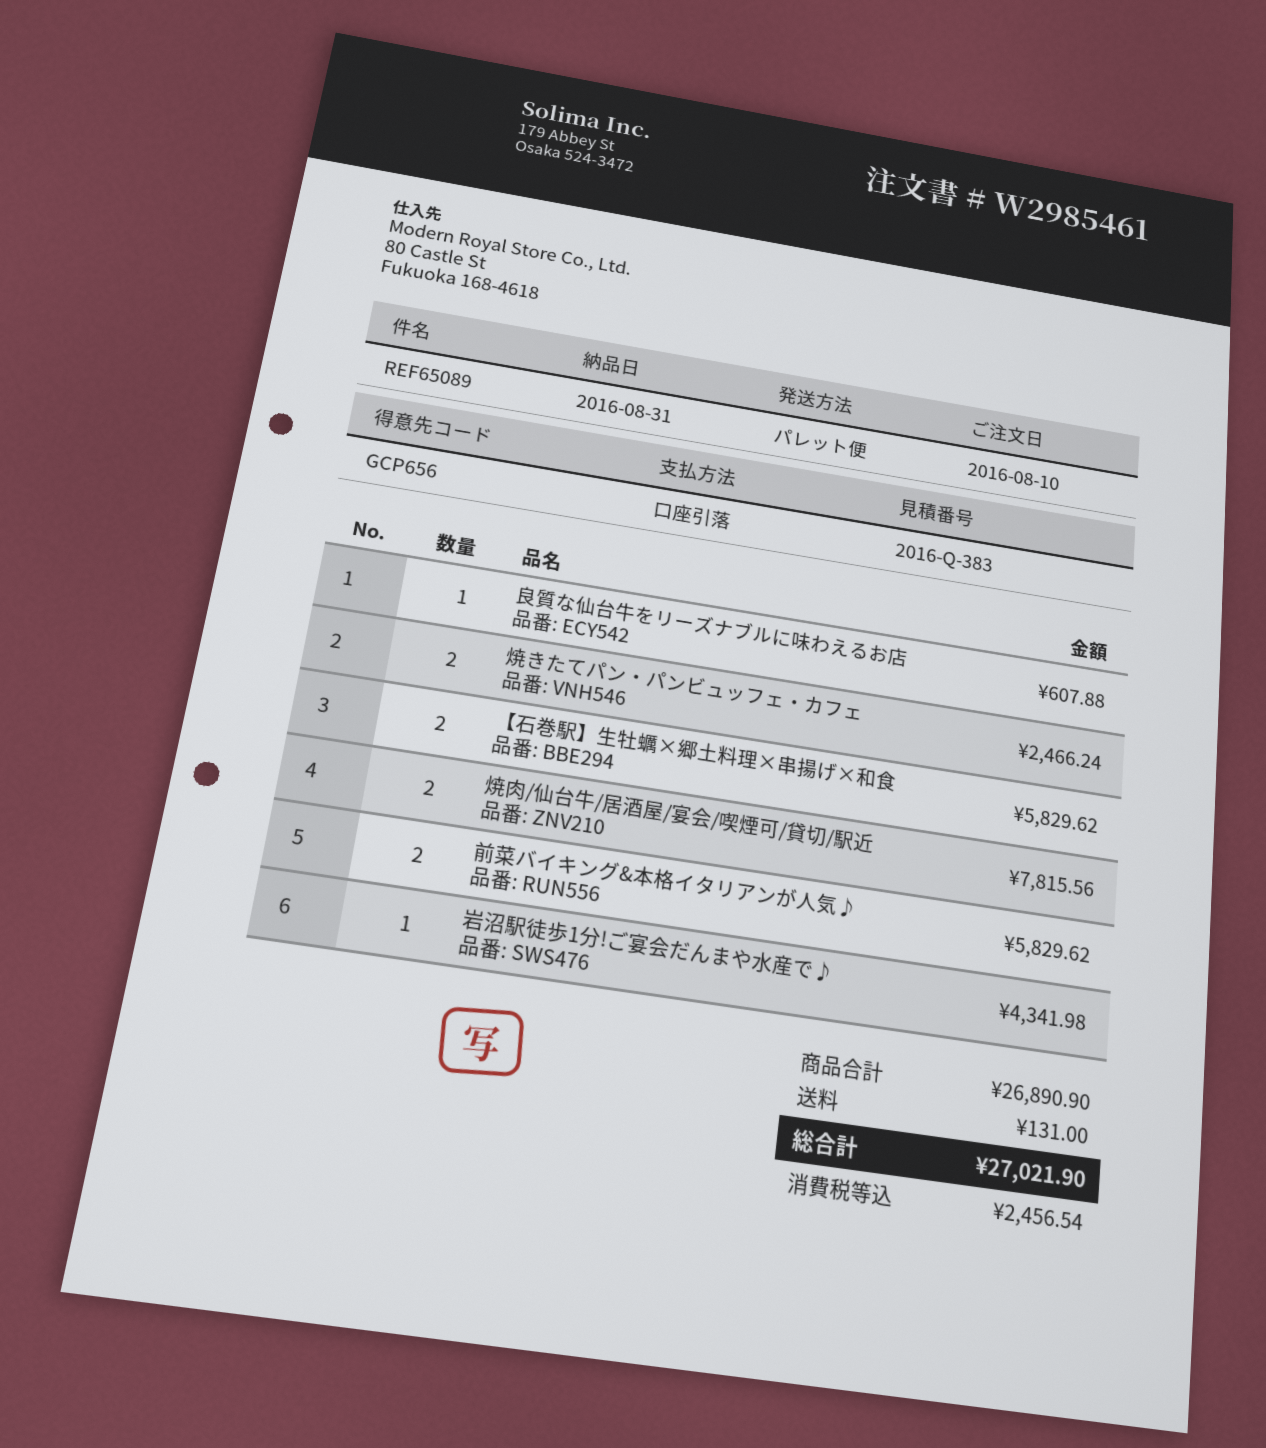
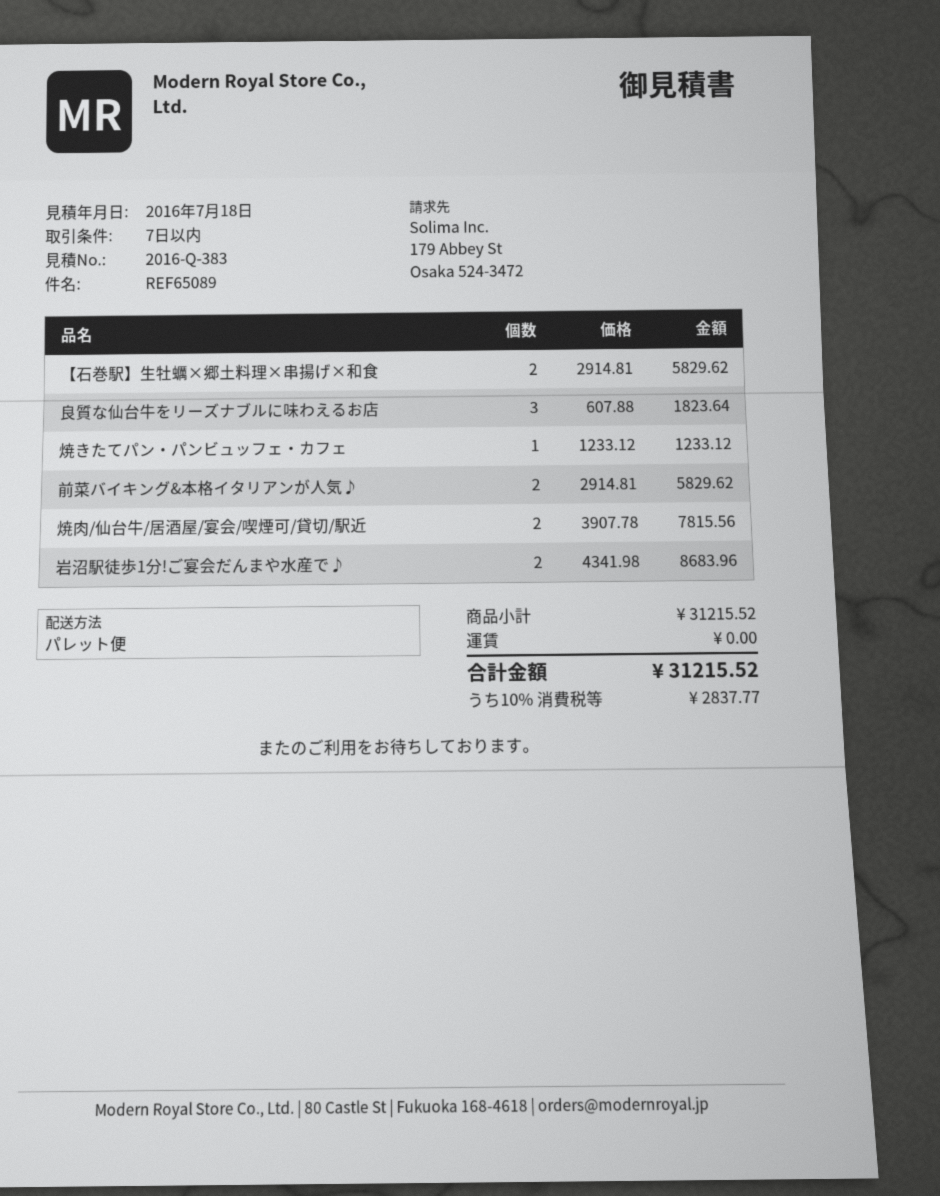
良質な仙台牛をリーズナブルに味わえるお店: 1 for 607.88 -> 3 for 1823.64
焼きたてパン・パンビュッフェ・カフェ: 2 for 2466.24 -> 1 for 1233.12
岩沼駅徒歩1分!ご宴会だんまや水産で♪: 1 for 4341.98 -> 2 for 8683.96
subtotal: 26890.90 -> 31215.52
shipping: 131.00 -> 0.00
tax: 2456.54 -> 2837.77
total: 27021.90 -> 31215.52

